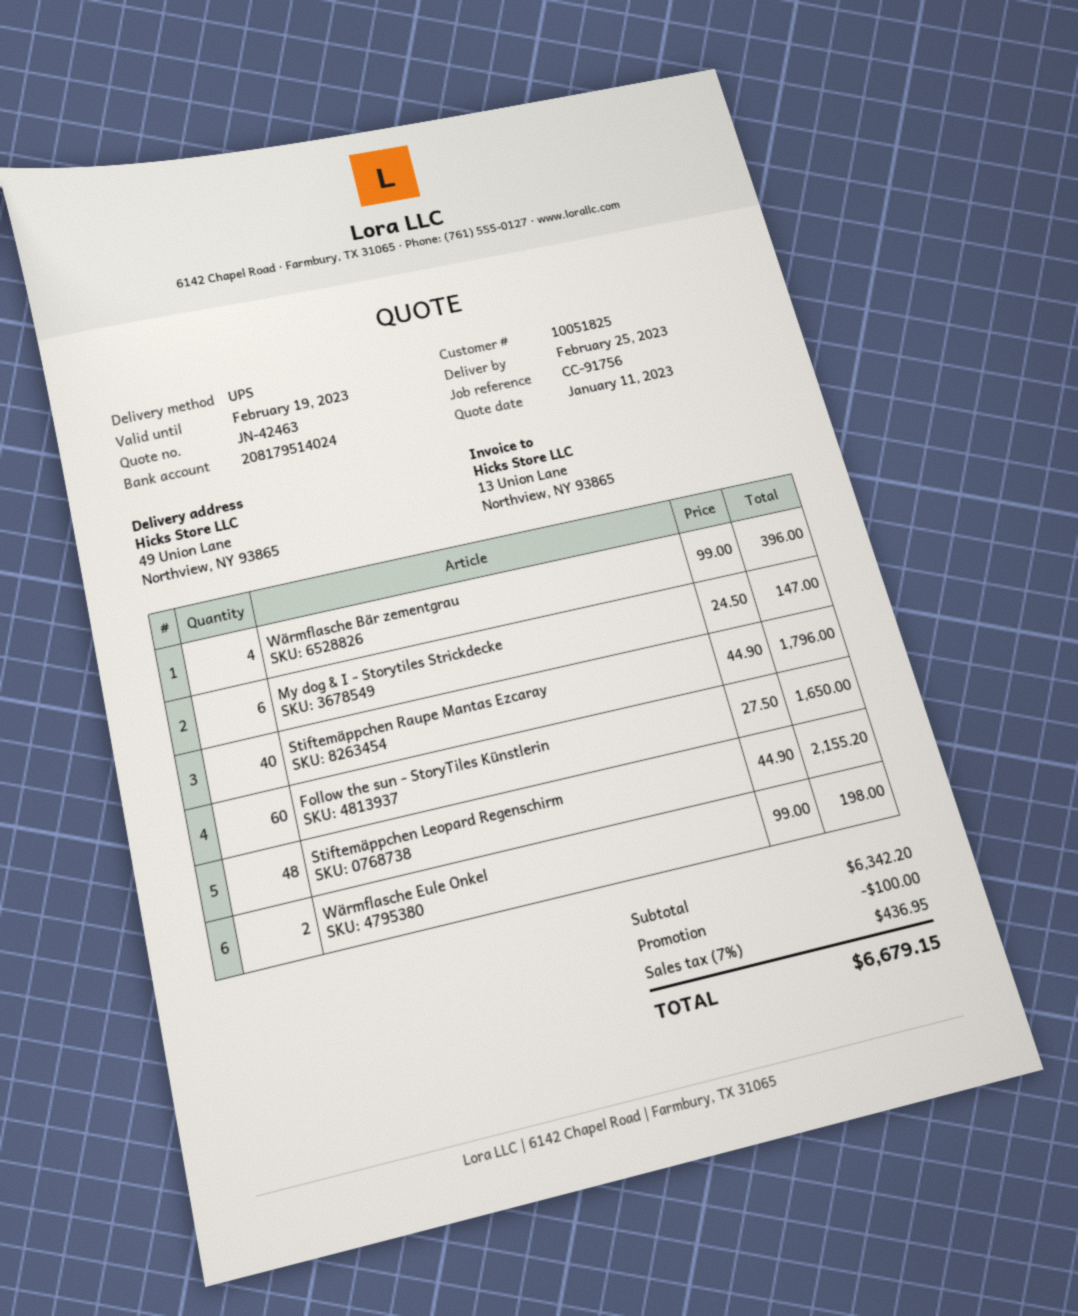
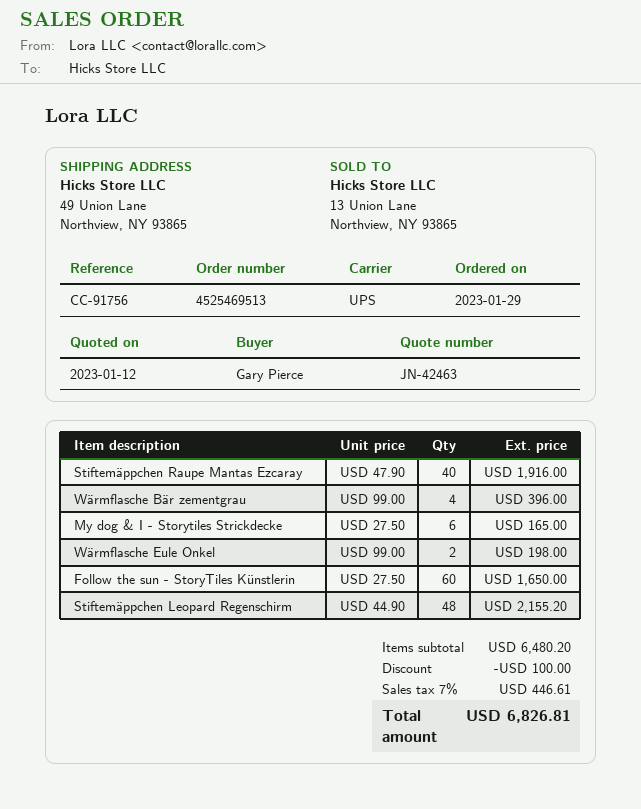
quote date: 2023-01-11 -> 2023-01-12
My dog & I - Storytiles Strickdecke: 6 x 24.50 = 147.00 -> 6 x 27.50 = 165.00
Stiftemäppchen Raupe Mantas Ezcaray: 40 x 44.90 = 1796.00 -> 40 x 47.90 = 1916.00
subtotal: 6342.20 -> 6480.20
tax: 7% = 436.95 -> 7% = 446.61
total: 6679.15 -> 6826.81

